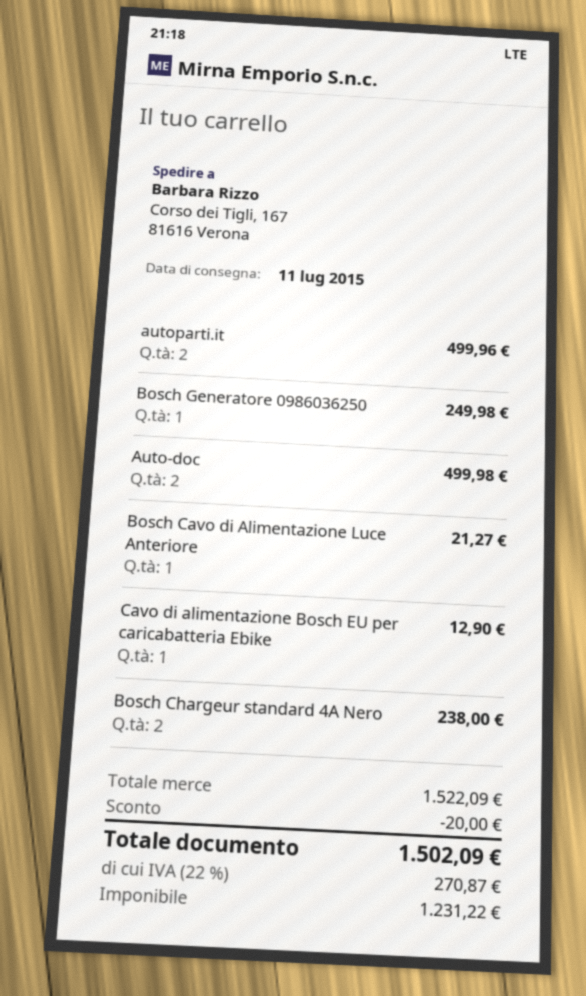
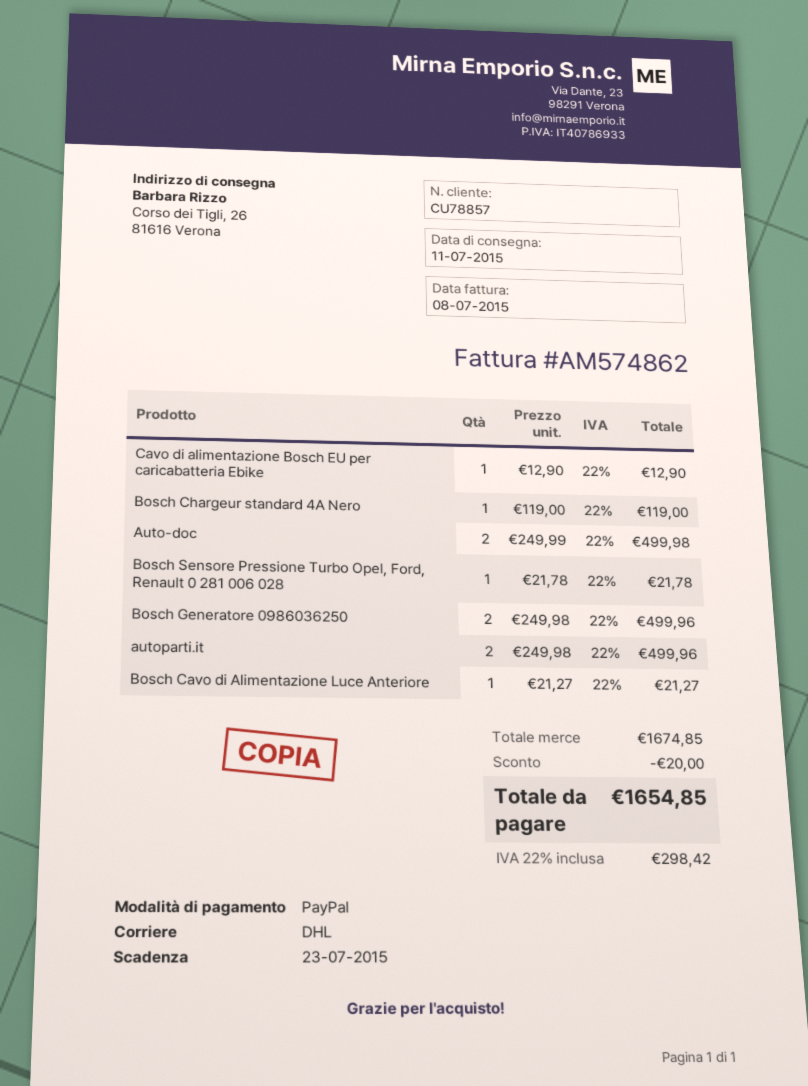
ship to: Corso dei Tigli, 167, 81616 Verona -> Corso dei Tigli, 26, 81616 Verona
Bosch Generatore 0986036250: 1 for 249.98 -> 2 for 499.96
Bosch Chargeur standard 4A Nero: 2 for 238.00 -> 1 for 119.00
Bosch Sensore Pressione Turbo Opel, Ford, Renault 0 281 006 028: none -> 1 for 21.78
subtotal: 1522.09 -> 1674.85
tax: 22% = 270.87 -> 22% = 298.42
total: 1502.09 -> 1654.85

